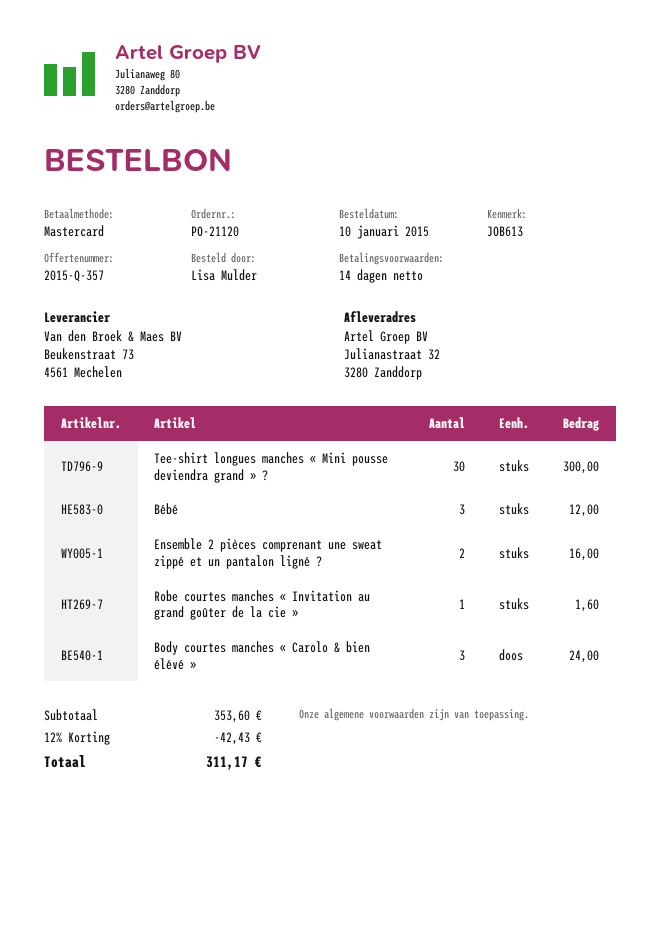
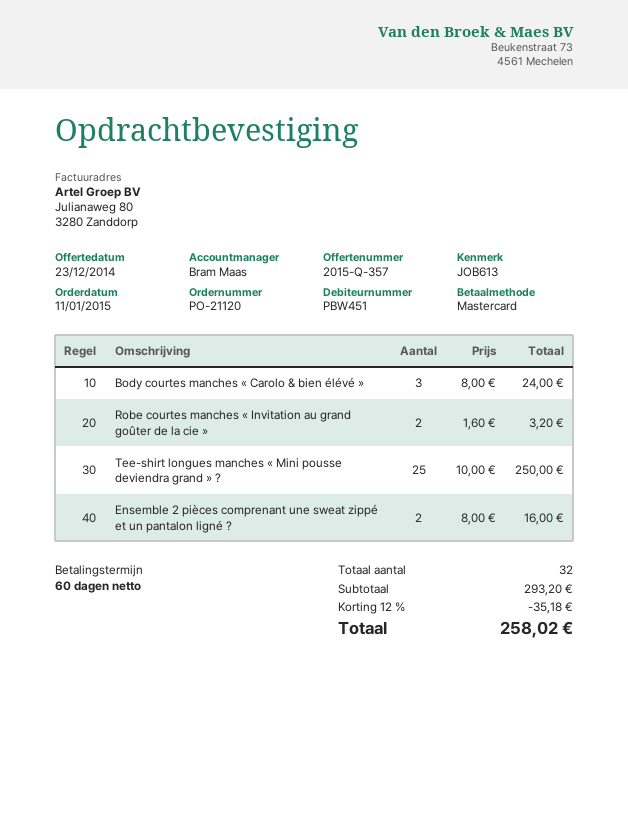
order date: 2015-01-10 -> 2015-01-11
payment terms: 14 days -> 60 days
Tee-shirt longues manches « Mini pousse deviendra grand » ?: 30 for 300.00 -> 25 for 250.00
Bébé: 3 for 12.00 -> none
Robe courtes manches « Invitation au grand goûter de la cie »: 1 for 1.60 -> 2 for 3.20
subtotal: 353.60 -> 293.20
discount: 12% = 42.43 -> 12% = 35.18
total: 311.17 -> 258.02

